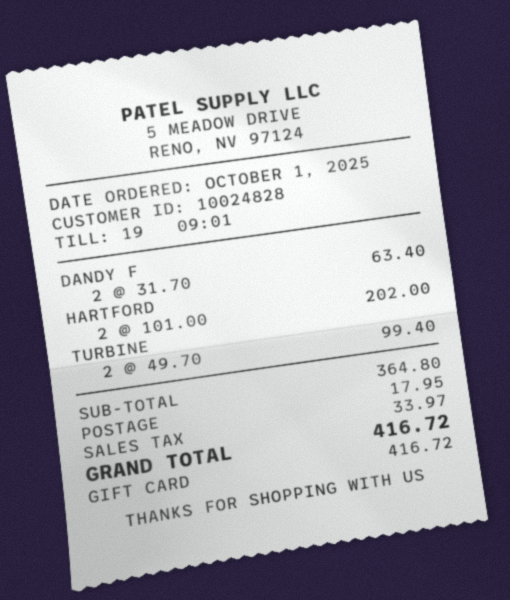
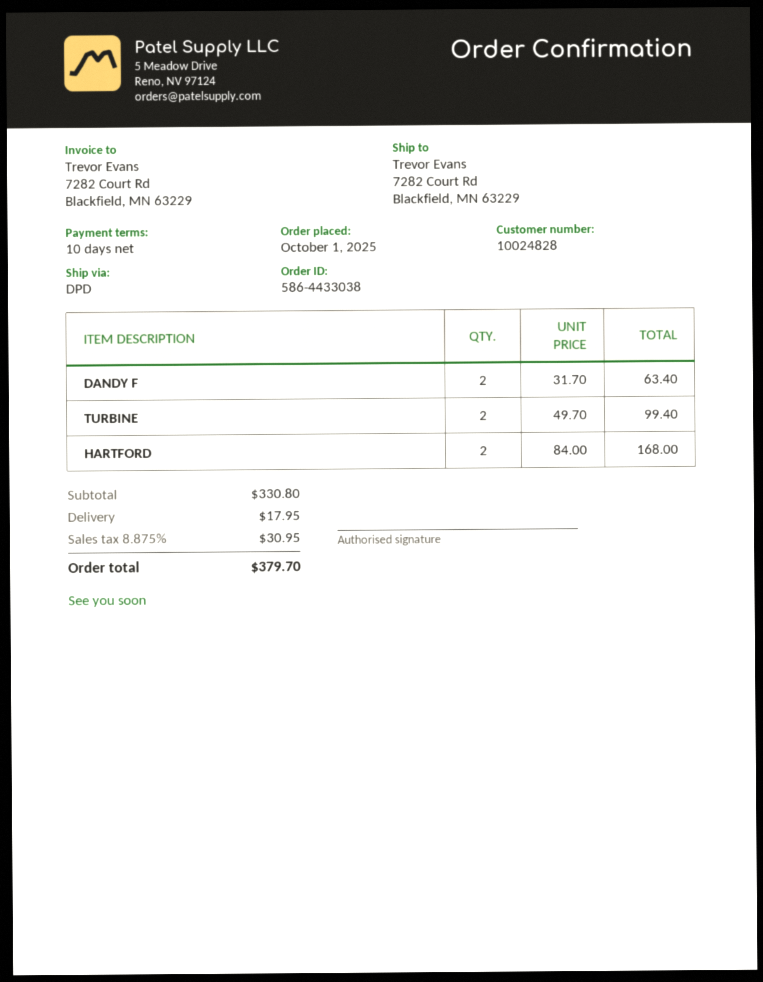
HARTFORD: 2 x 101.00 = 202.00 -> 2 x 84.00 = 168.00
subtotal: 364.80 -> 330.80
tax: 33.97 -> 30.95
total: 416.72 -> 379.70

